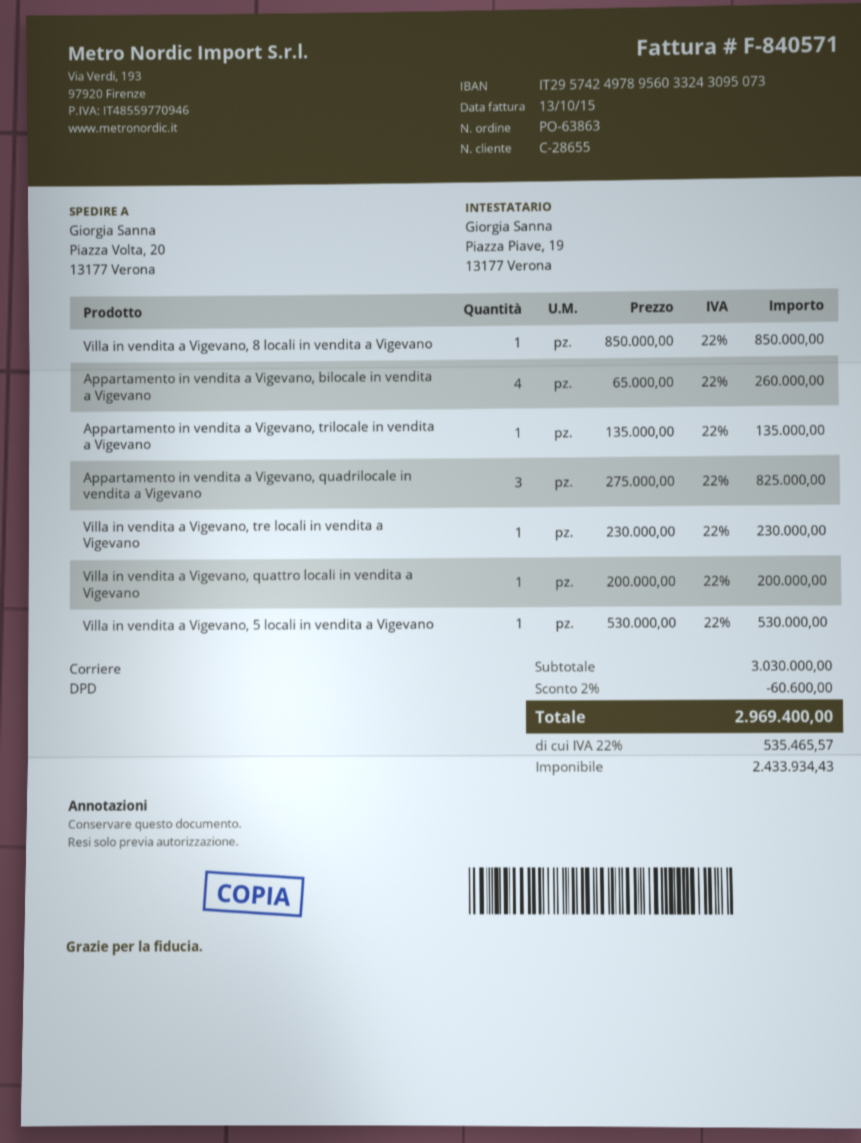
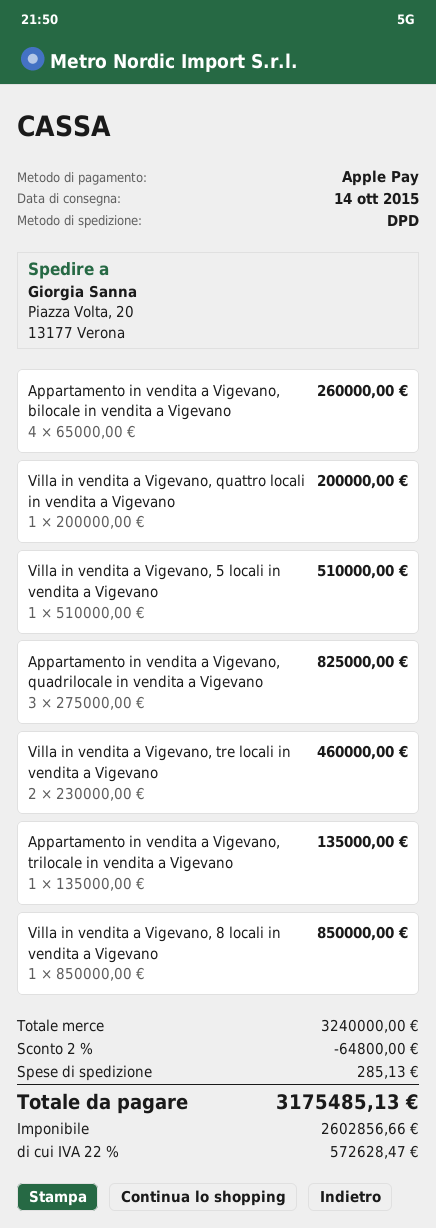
Villa in vendita a Vigevano, tre locali in vendita a Vigevano: 1 x 230000.00 = 230000.00 -> 2 x 230000.00 = 460000.00
Villa in vendita a Vigevano, 5 locali in vendita a Vigevano: 1 x 530000.00 = 530000.00 -> 1 x 510000.00 = 510000.00
subtotal: 3030000.00 -> 3240000.00
discount: 2% = 60600.00 -> 2% = 64800.00
shipping: none -> 285.13
net: 2433934.43 -> 2602856.66
tax: 22% = 535465.57 -> 22% = 572628.47
total: 2969400.00 -> 3175485.13

